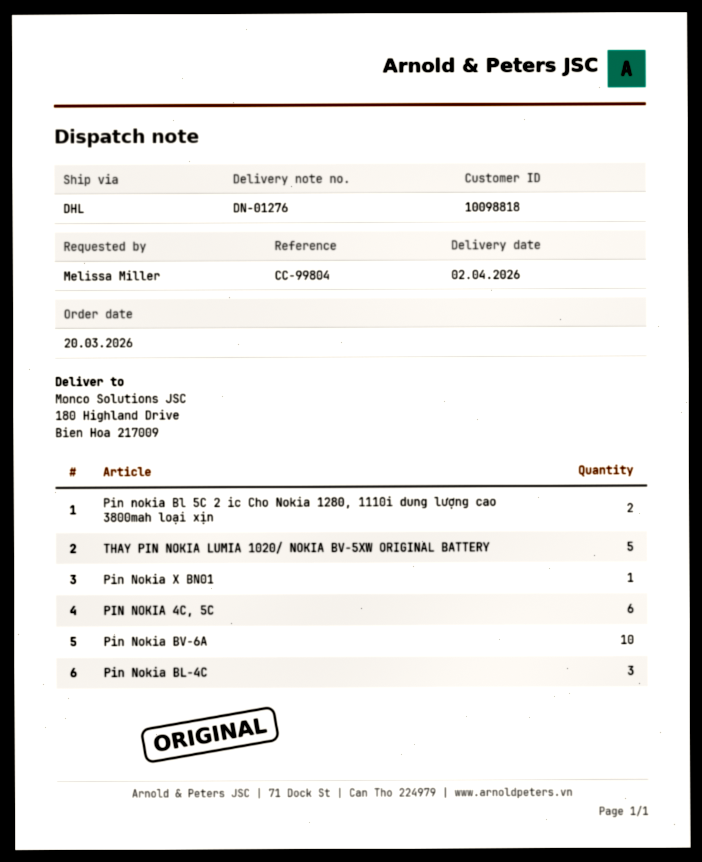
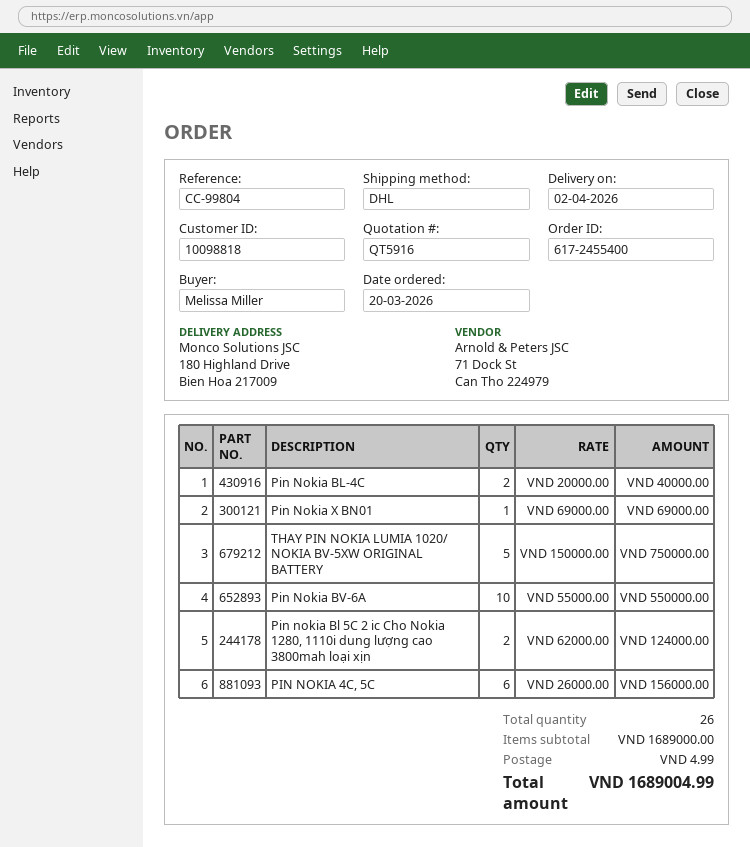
Pin Nokia BL-4C: 3 -> 2

